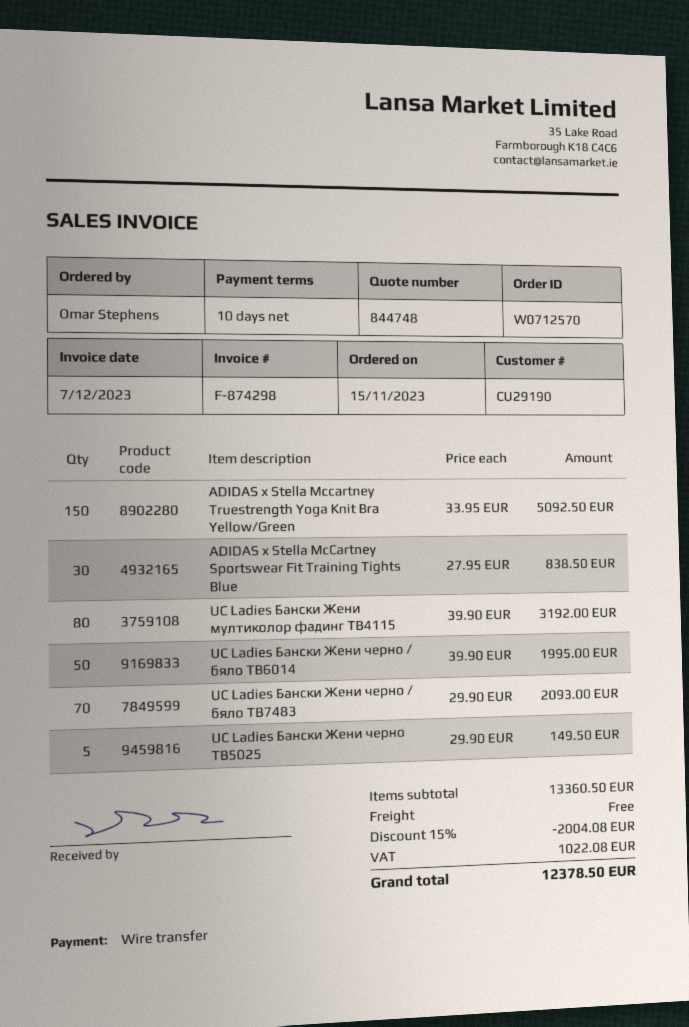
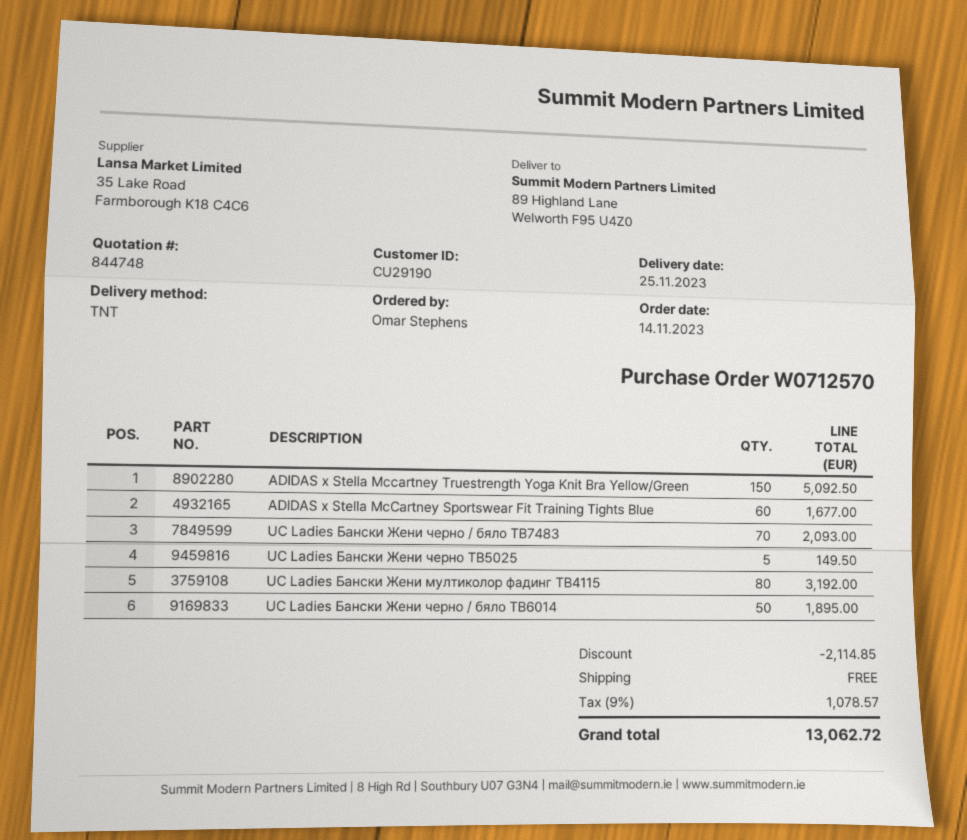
order date: 2023-11-15 -> 2023-11-14
ADIDAS x Stella McCartney Sportswear Fit Training Tights Blue: 30 for 838.50 -> 60 for 1677.00
UC Ladies Бански Жени черно / бяло TB6014: 50 for 1995.00 -> 50 for 1895.00
discount: 2004.08 -> 2114.85
tax: 1022.08 -> 1078.57
total: 12378.50 -> 13062.72

